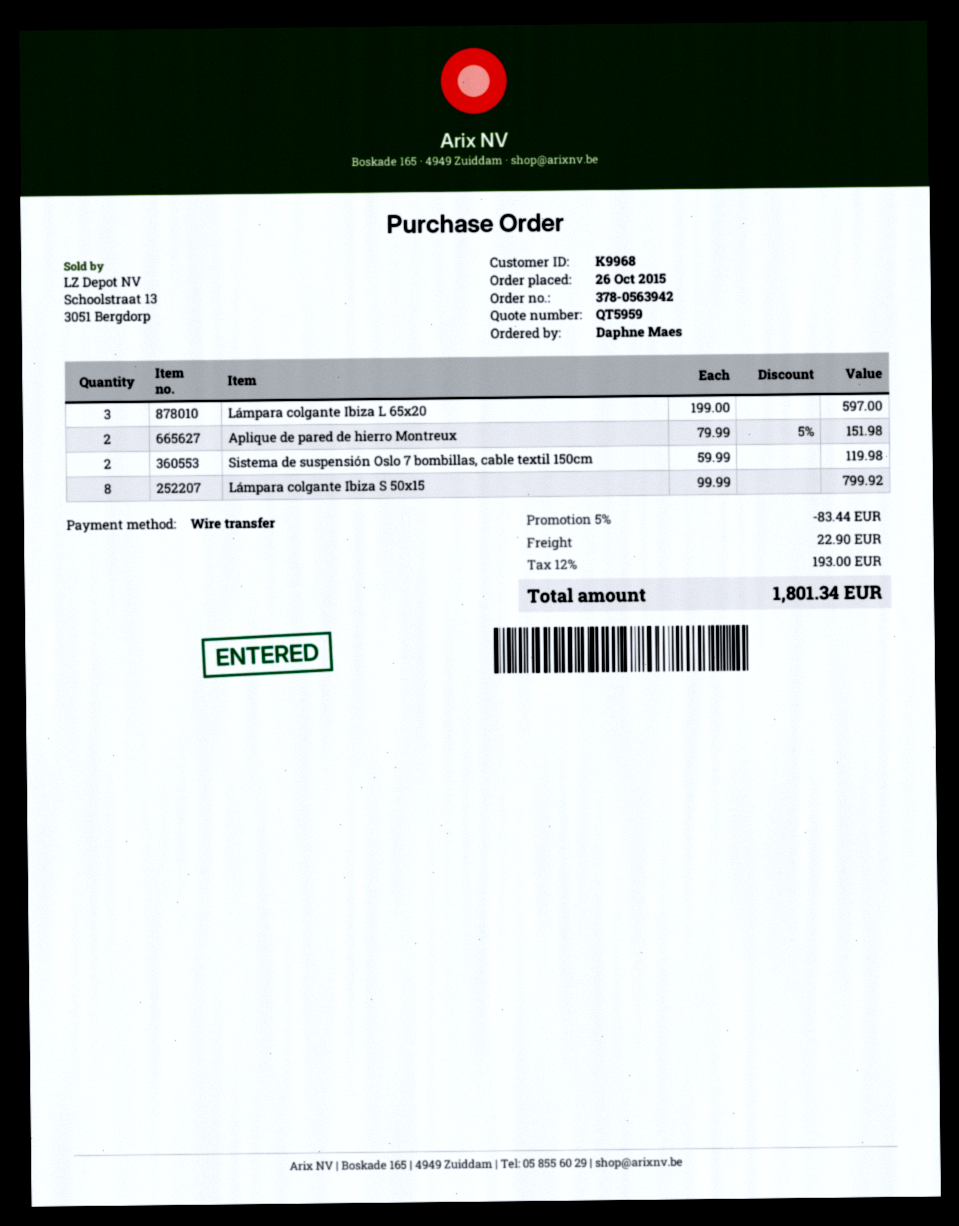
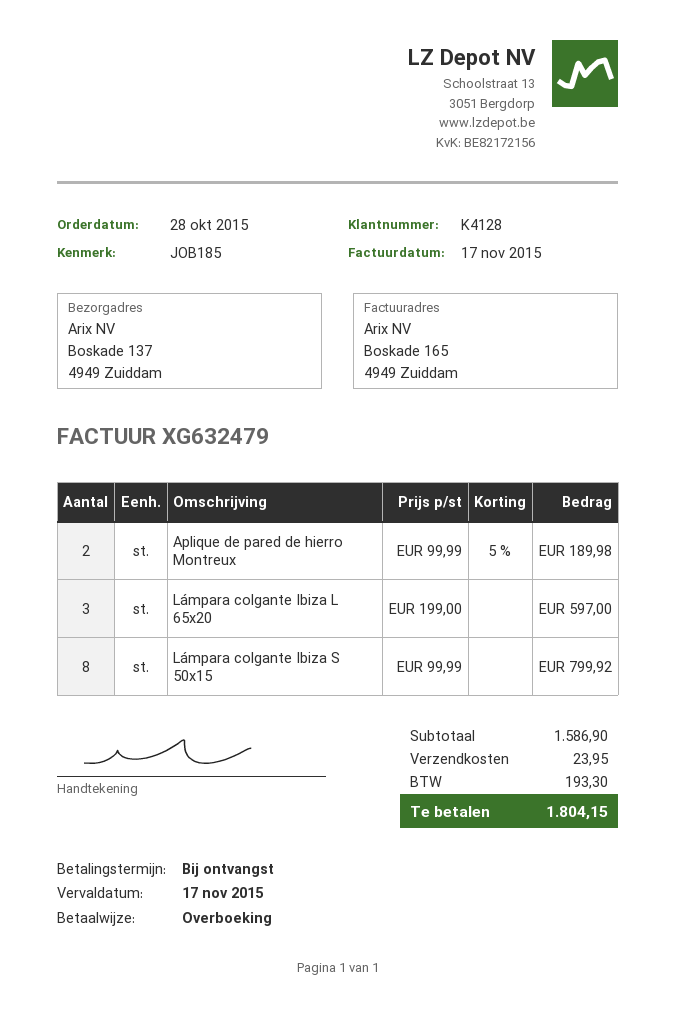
order date: 2015-10-26 -> 2015-10-28
customer number: K9968 -> K4128
Aplique de pared de hierro Montreux: 2 x 79.99 - 5% = 151.98 -> 2 x 99.99 - 5% = 189.98
Sistema de suspensión Oslo 7 bombillas, cable textil 150cm: 2 x 59.99 = 119.98 -> none
discount: 5% = 83.44 -> none
shipping: 22.90 -> 23.95
tax: 193.00 -> 193.30
total: 1801.34 -> 1804.15

